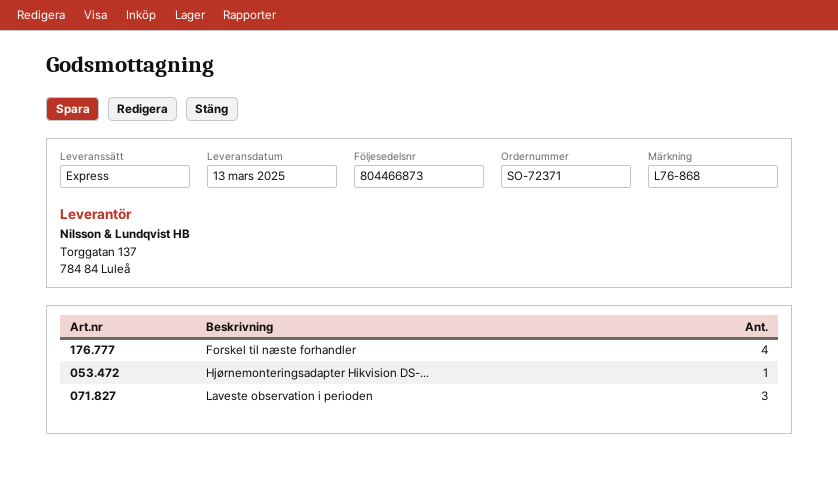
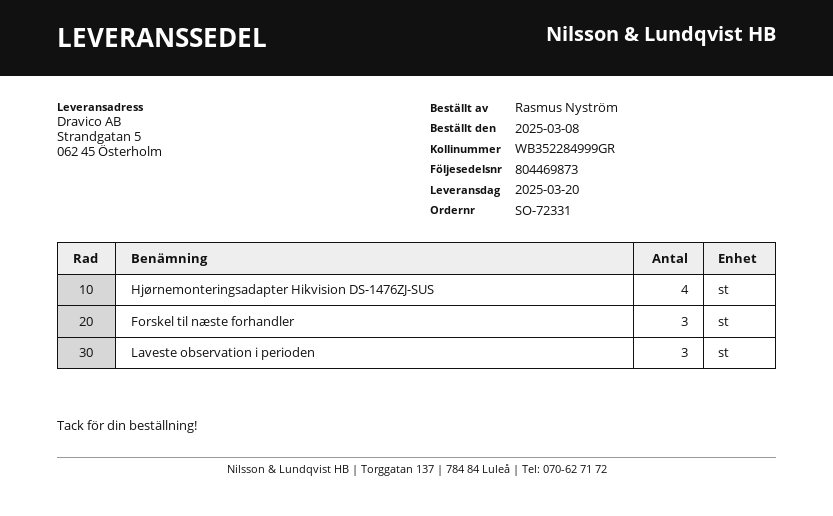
order number: SO-72371 -> SO-72331
delivery note number: 804466873 -> 804469873
delivery date: 2025-03-13 -> 2025-03-20
Forskel til næste forhandler: 4 -> 3
Hjørnemonteringsadapter Hikvision DS-...: 1 -> 4

